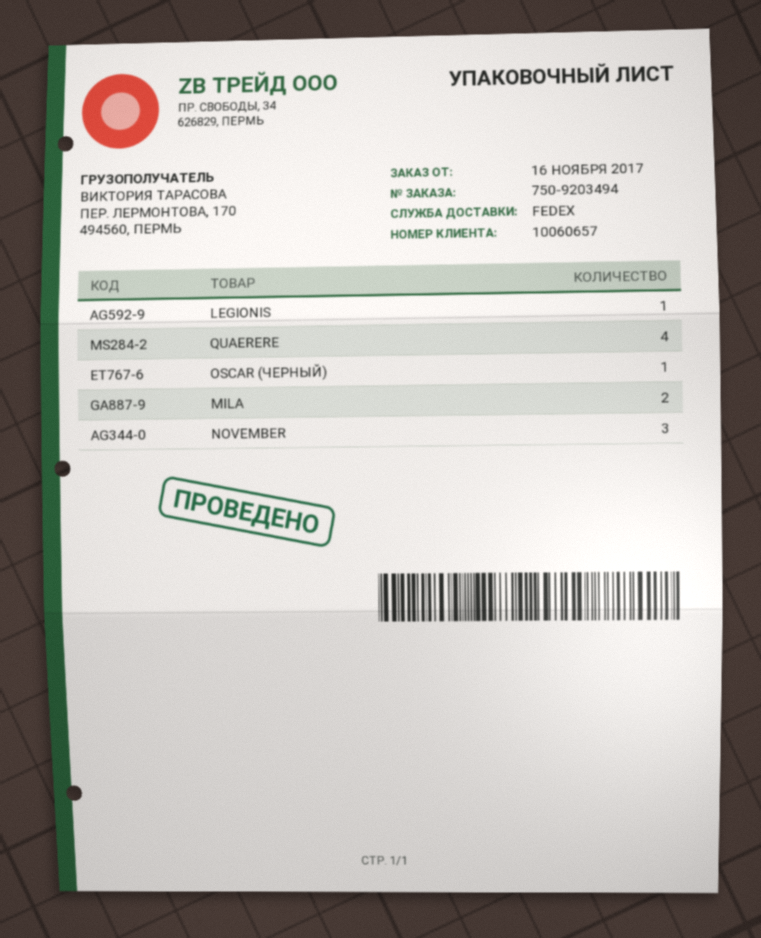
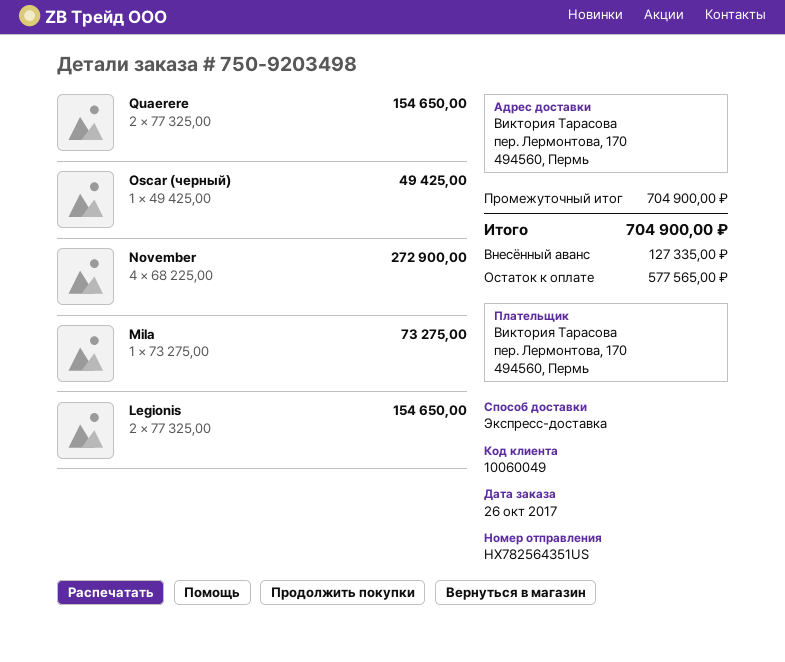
order number: 750-9203494 -> 750-9203498
order date: 2017-11-16 -> 2017-10-26
customer number: 10060657 -> 10060049
shipping method: FedEx -> express
LEGIONIS: 1 -> 2
QUAERERE: 4 -> 2
MILA: 2 -> 1
NOVEMBER: 3 -> 4

